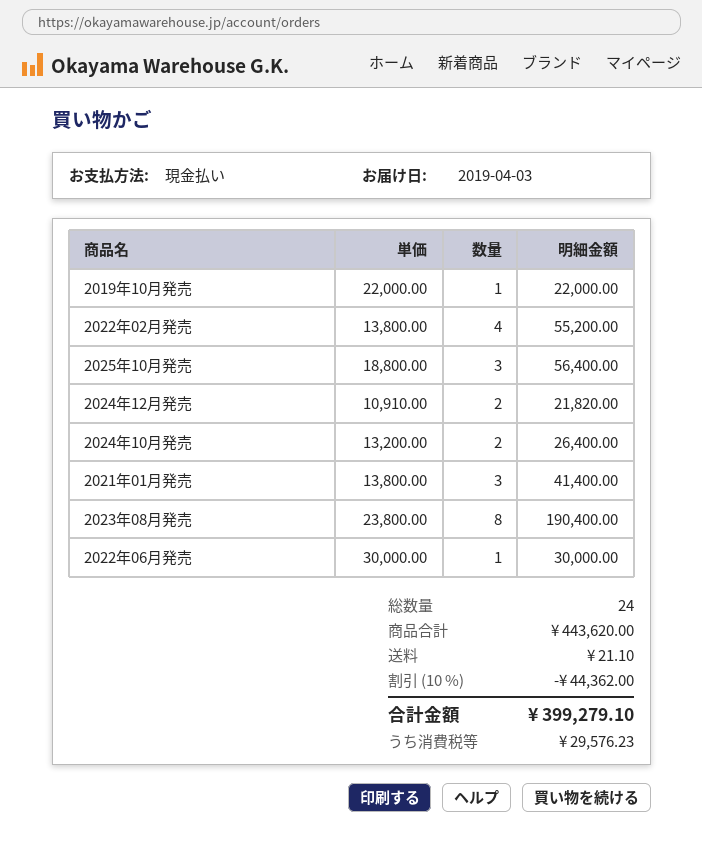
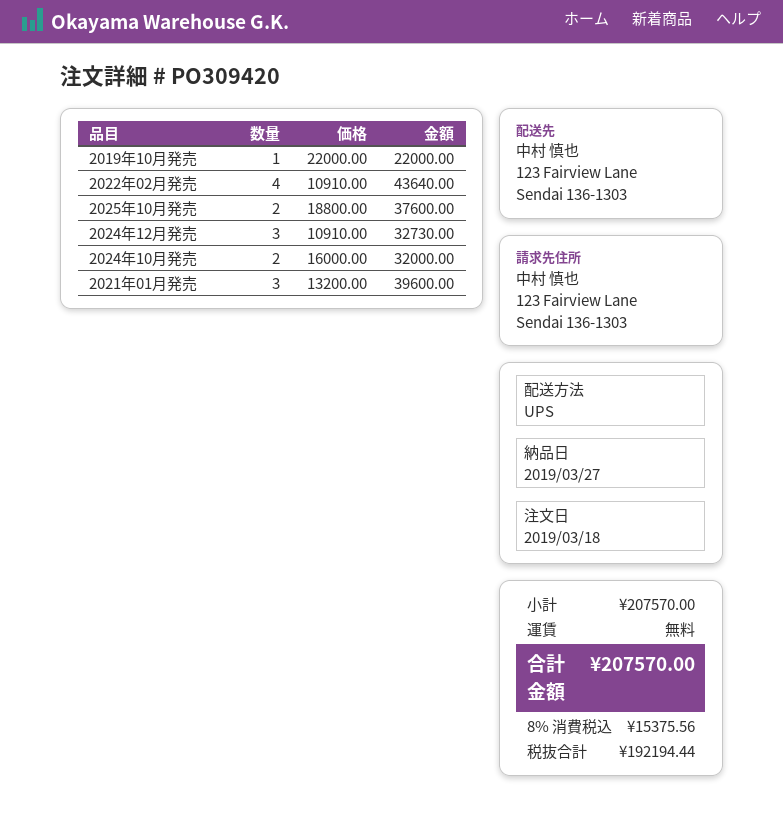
delivery date: 2019-04-03 -> 2019-03-27
2022年02月発売: 4 x 13800.00 = 55200.00 -> 4 x 10910.00 = 43640.00
2025年10月発売: 3 x 18800.00 = 56400.00 -> 2 x 18800.00 = 37600.00
2024年12月発売: 2 x 10910.00 = 21820.00 -> 3 x 10910.00 = 32730.00
2024年10月発売: 2 x 13200.00 = 26400.00 -> 2 x 16000.00 = 32000.00
2021年01月発売: 3 x 13800.00 = 41400.00 -> 3 x 13200.00 = 39600.00
2023年08月発売: 8 x 23800.00 = 190400.00 -> none
2022年06月発売: 1 x 30000.00 = 30000.00 -> none
subtotal: 443620.00 -> 207570.00
discount: 10% = 44362.00 -> none
shipping: 21.10 -> 0.00
tax: 29576.23 -> 15375.56
total: 399279.10 -> 207570.00

